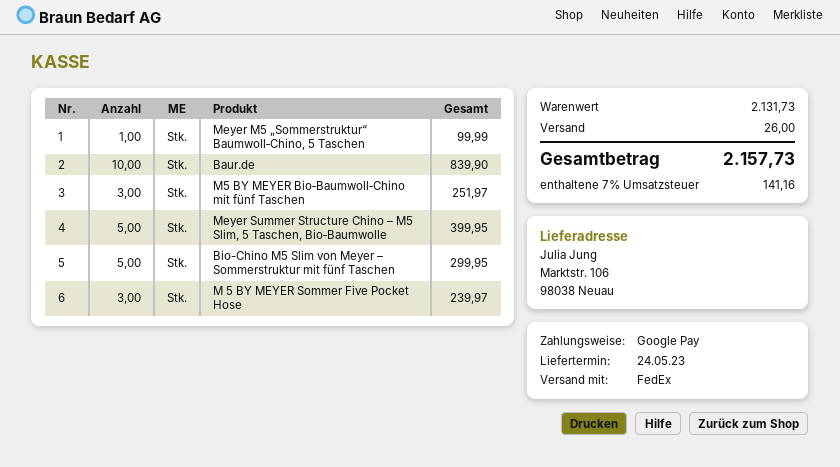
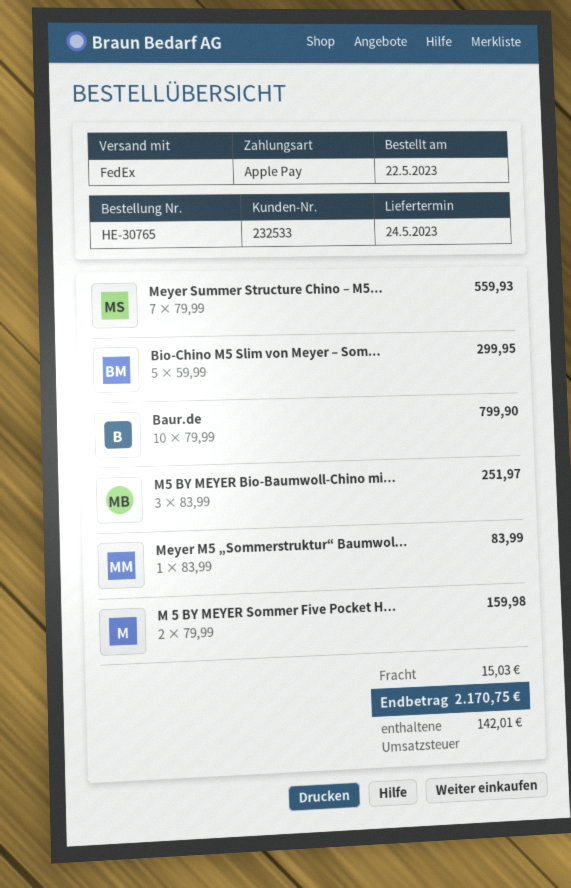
payment method: Google Pay -> Apple Pay
Meyer M5 „Sommerstruktur“ Baumwoll‑Chino, 5 Taschen: 1 for 99.99 -> 1 for 83.99
Baur.de: 10 for 839.90 -> 10 for 799.90
Meyer Summer Structure Chino – M5 Slim, 5 Taschen, Bio‑Baumwolle: 5 for 399.95 -> 7 for 559.93
M 5 BY MEYER Sommer Five Pocket Hose: 3 for 239.97 -> 2 for 159.98
shipping: 26.00 -> 15.03
tax: 141.16 -> 142.01
total: 2157.73 -> 2170.75

